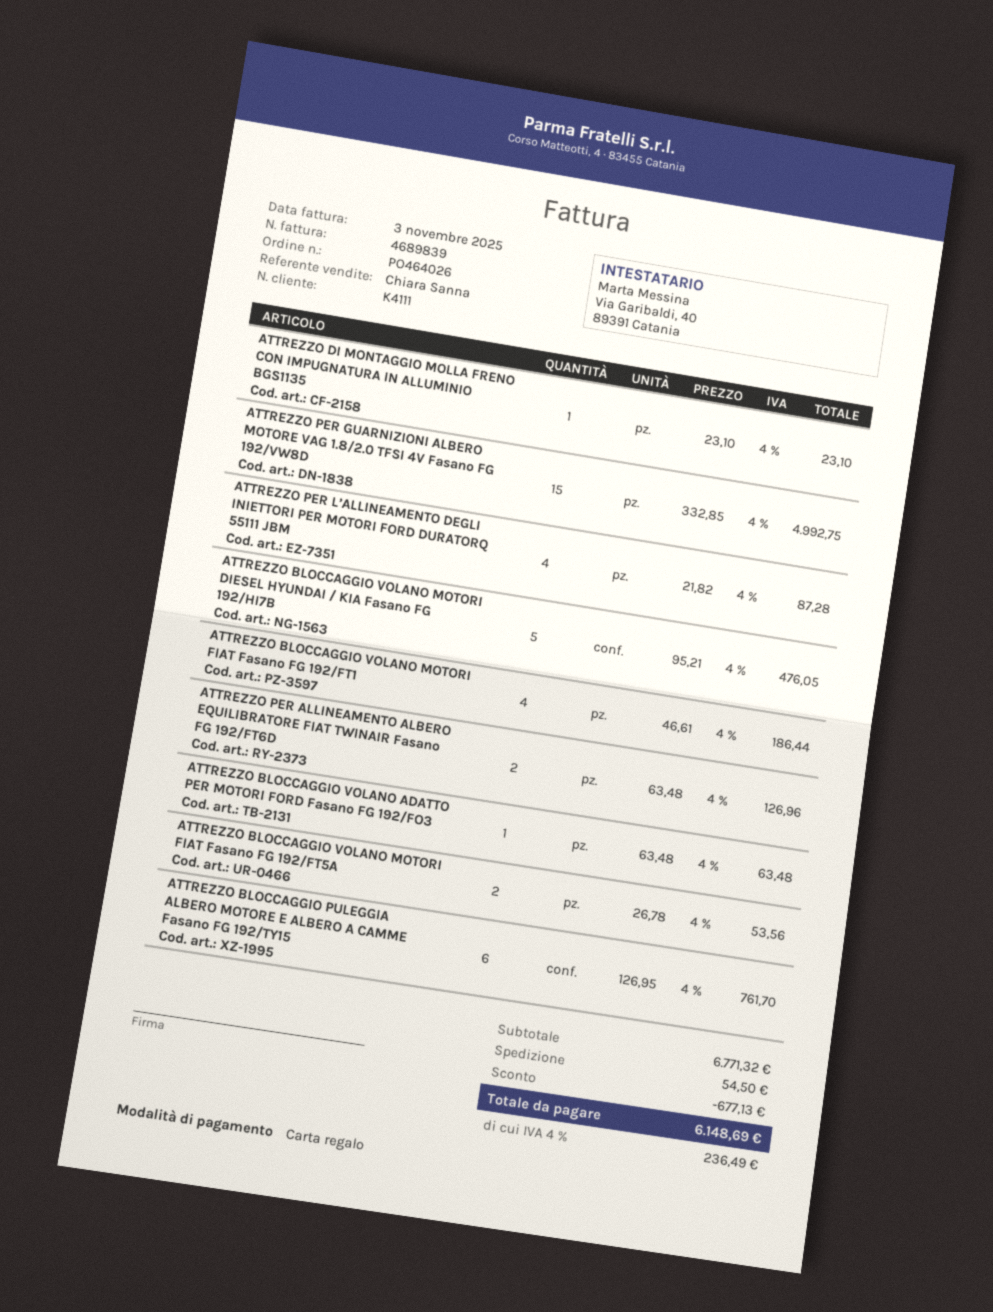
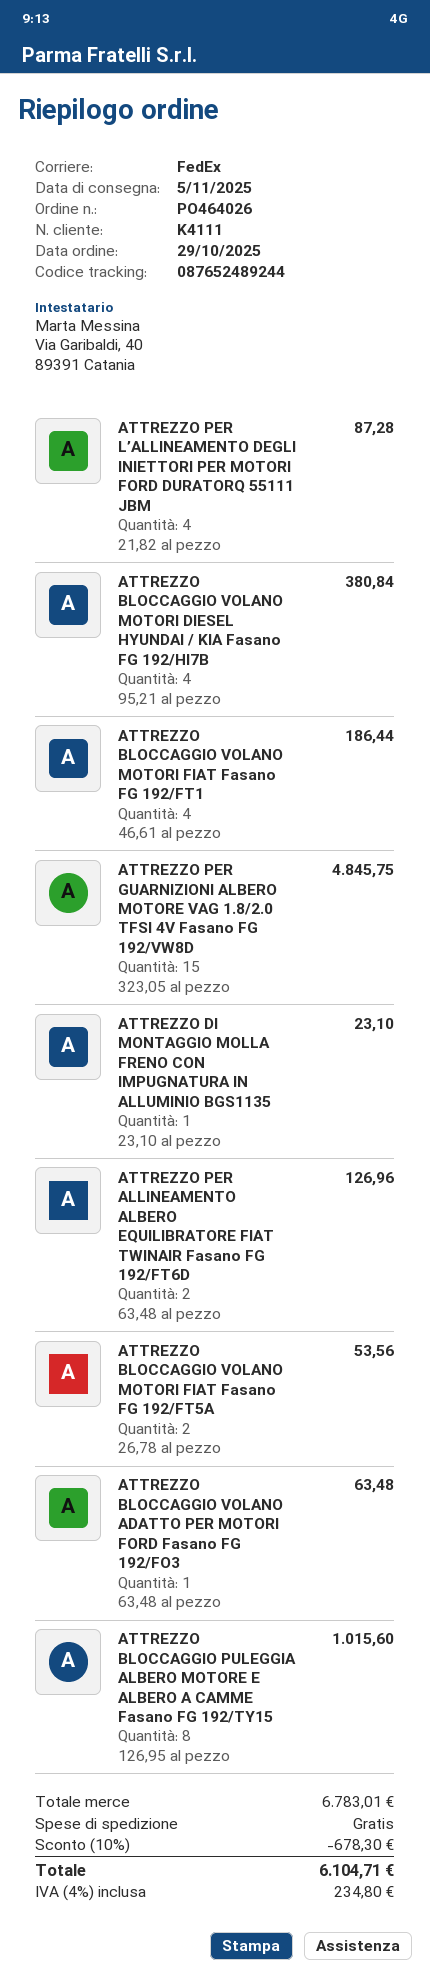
ATTREZZO PER GUARNIZIONI ALBERO MOTORE VAG 1.8/2.0 TFSI 4V Fasano FG 192/VW8D: 15 x 332.85 = 4992.75 -> 15 x 323.05 = 4845.75
ATTREZZO BLOCCAGGIO VOLANO MOTORI DIESEL HYUNDAI / KIA Fasano FG 192/HI7B: 5 x 95.21 = 476.05 -> 4 x 95.21 = 380.84
ATTREZZO BLOCCAGGIO PULEGGIA ALBERO MOTORE E ALBERO A CAMME Fasano FG 192/TY15: 6 x 126.95 = 761.70 -> 8 x 126.95 = 1015.60
subtotal: 6771.32 -> 6783.01
discount: 677.13 -> 678.30
shipping: 54.50 -> 0.00
tax: 4% = 236.49 -> 4% = 234.80
total: 6148.69 -> 6104.71

